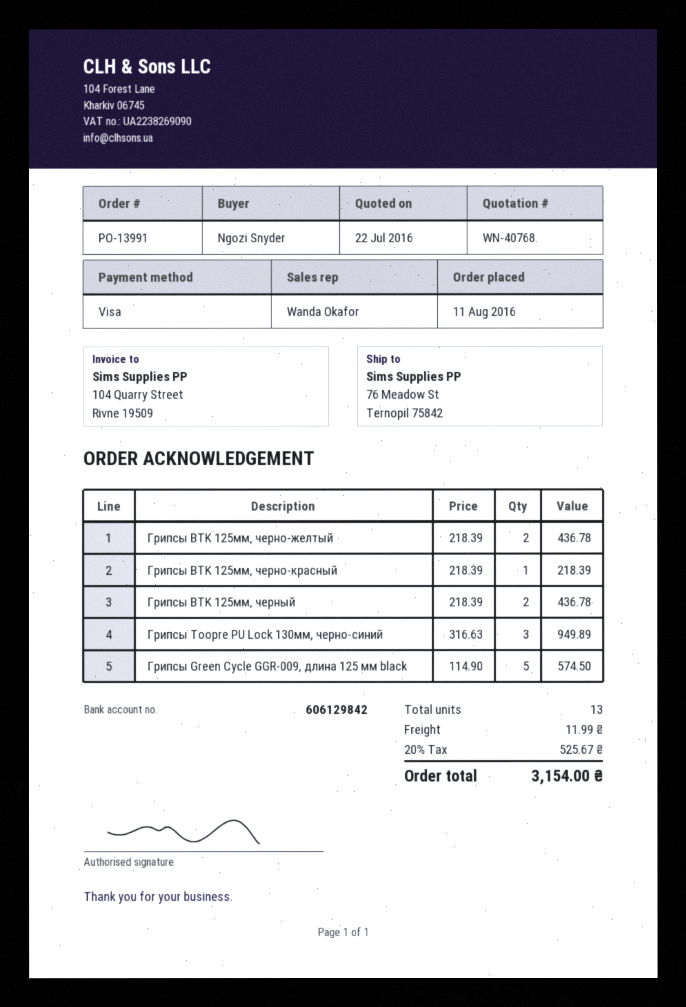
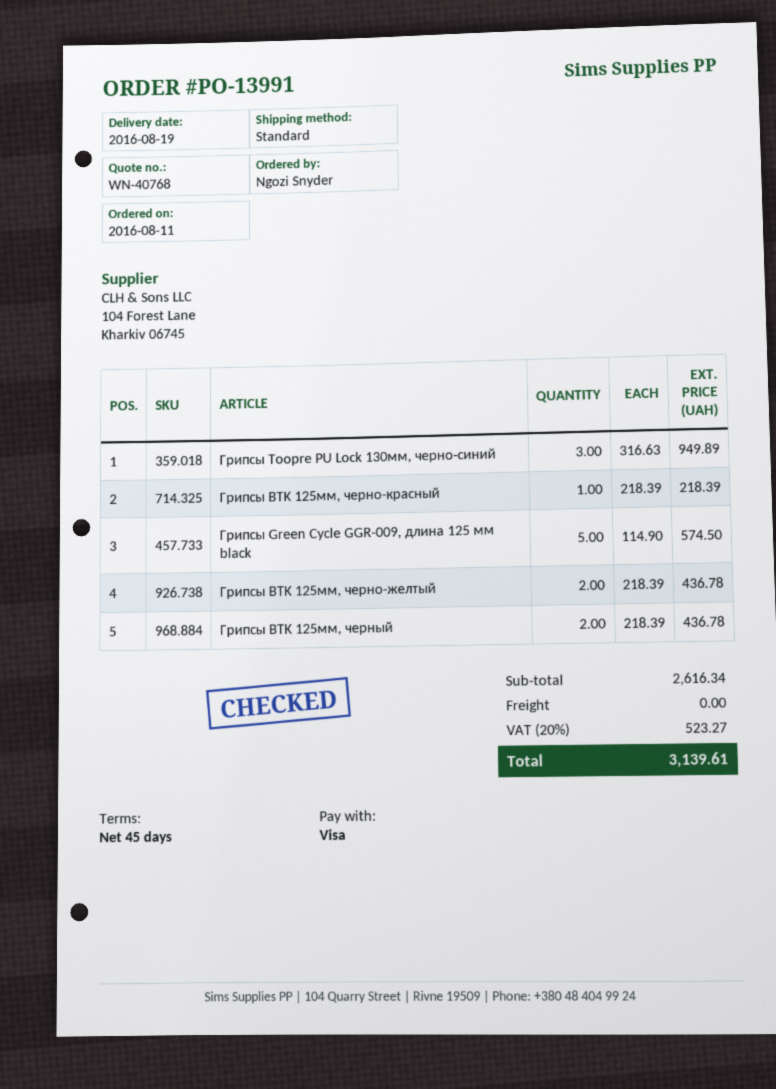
shipping: 11.99 -> 0.00
tax: 20% = 525.67 -> 20% = 523.27
total: 3154.00 -> 3139.61

